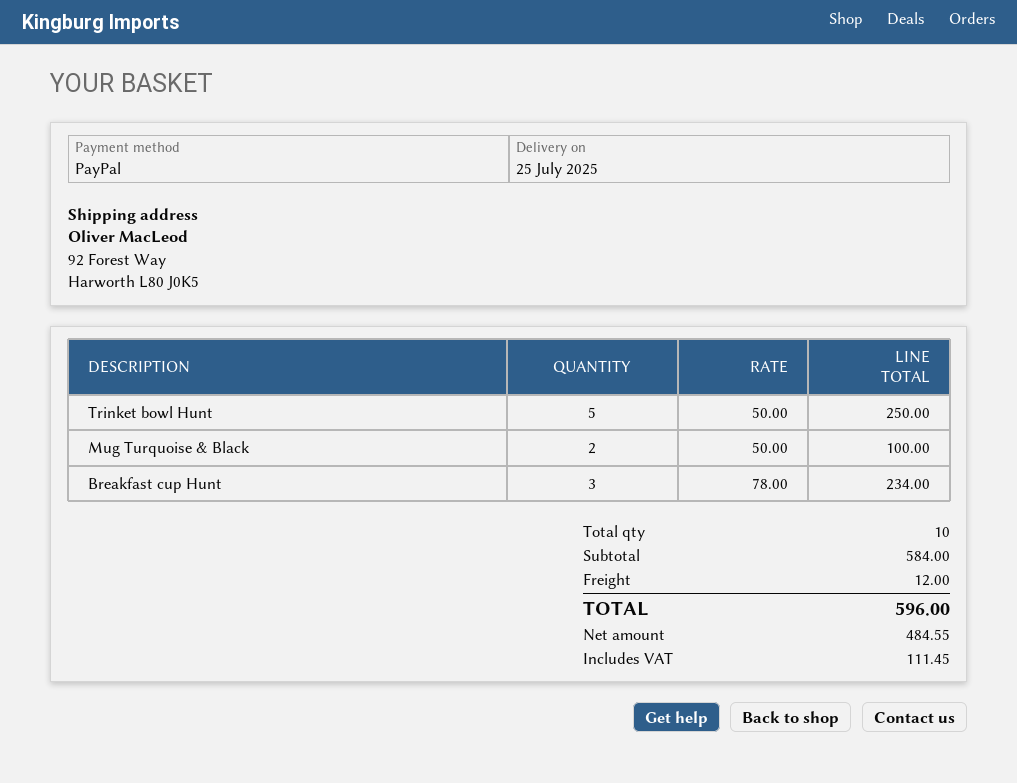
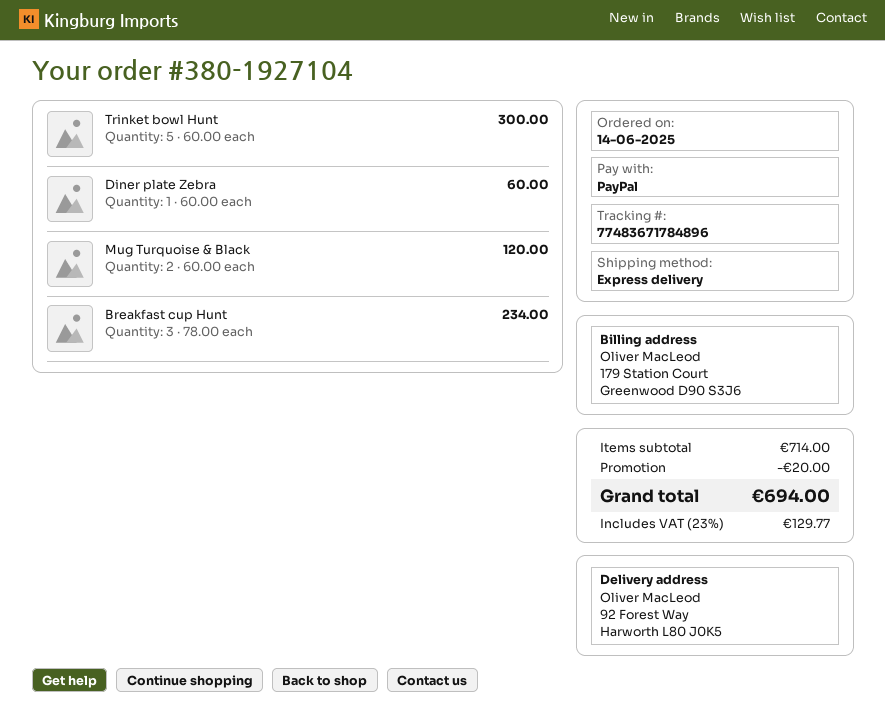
Trinket bowl Hunt: 5 x 50.00 = 250.00 -> 5 x 60.00 = 300.00
Mug Turquoise & Black: 2 x 50.00 = 100.00 -> 2 x 60.00 = 120.00
Diner plate Zebra: none -> 1 x 60.00 = 60.00
subtotal: 584.00 -> 714.00
discount: none -> 20.00
shipping: 12.00 -> none
tax: 111.45 -> 129.77
total: 596.00 -> 694.00

